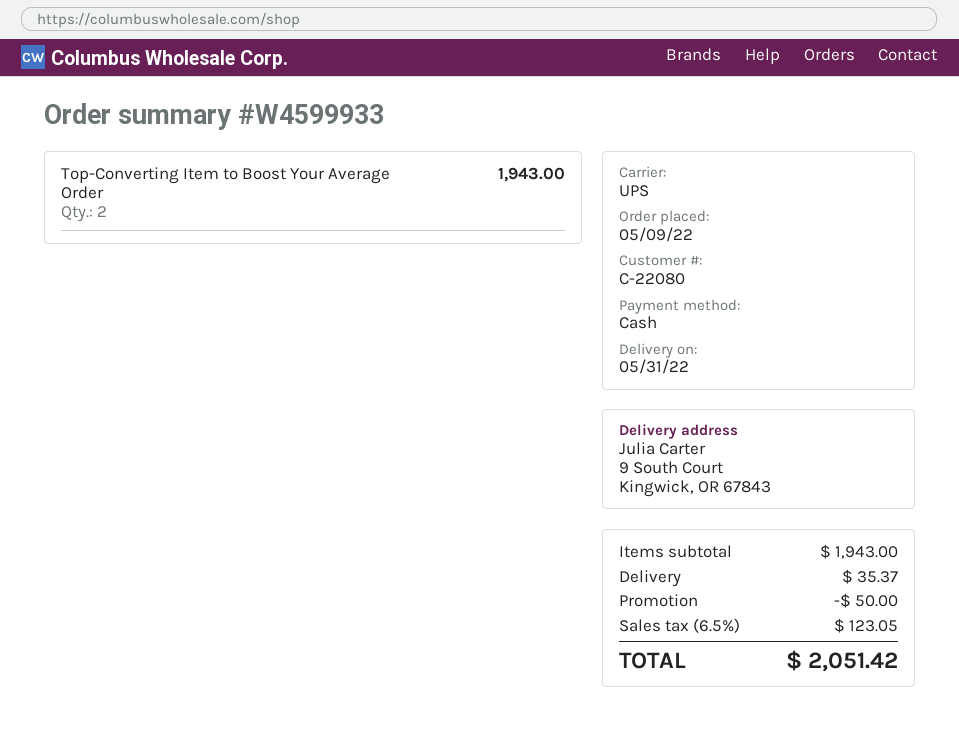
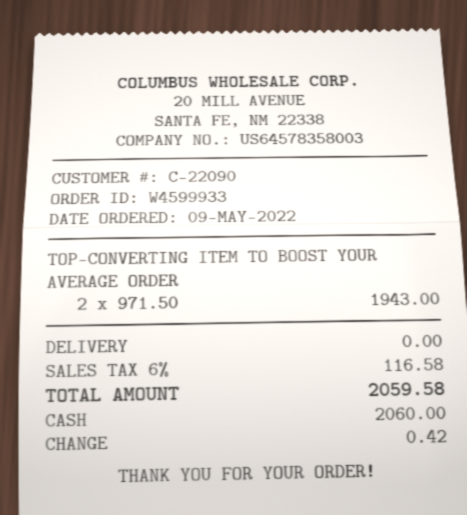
customer number: C-22080 -> C-22090
discount: 50.00 -> none
shipping: 35.37 -> 0.00
tax: 6.5% = 123.05 -> 6% = 116.58
total: 2051.42 -> 2059.58

